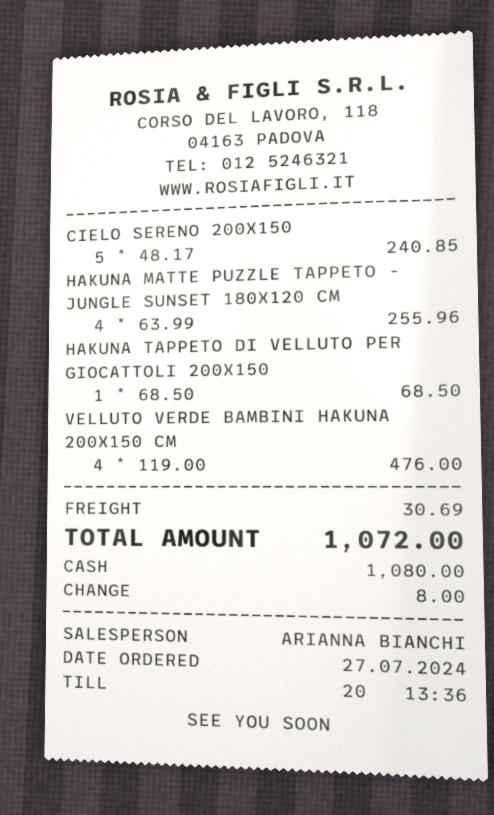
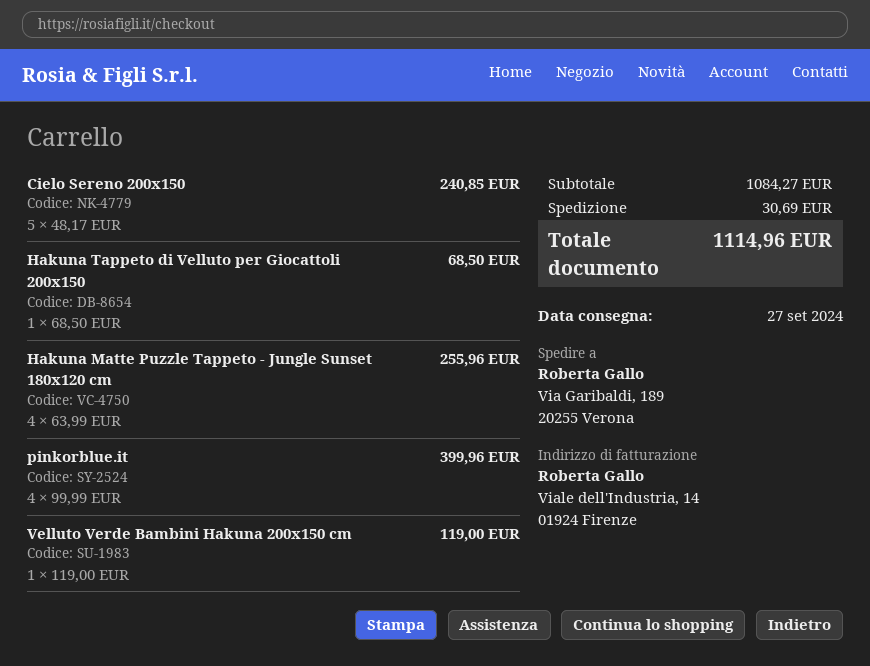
VELLUTO VERDE BAMBINI HAKUNA 200X150 CM: 4 x 119.00 = 476.00 -> 1 x 119.00 = 119.00
pinkorblue.it: none -> 4 x 99.99 = 399.96
total: 1072.00 -> 1114.96

